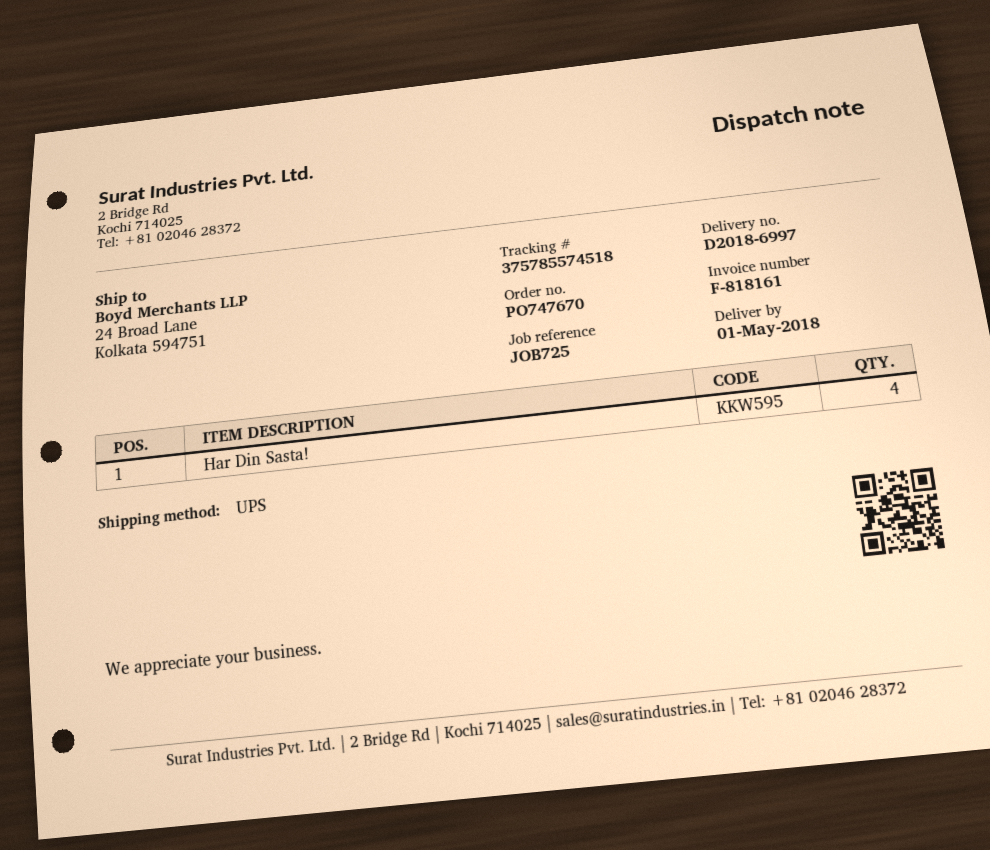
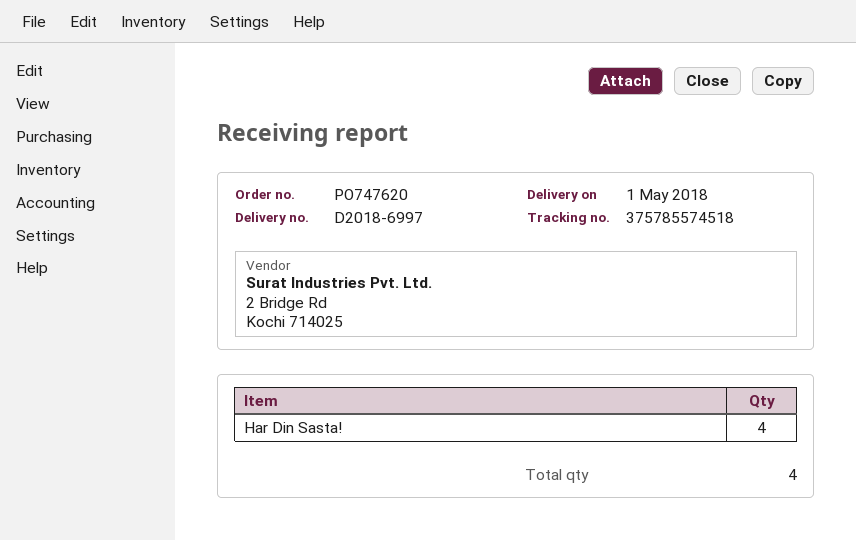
order number: PO747670 -> PO747620

